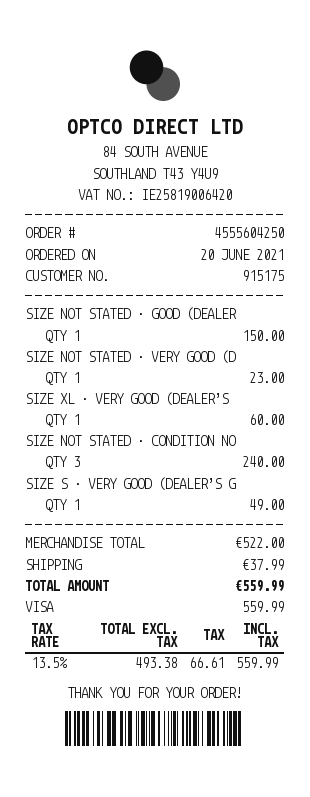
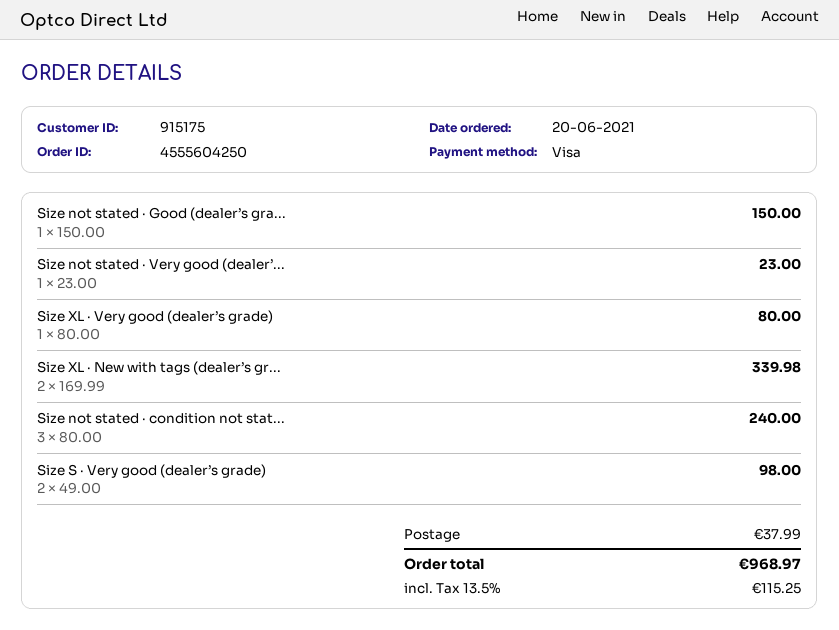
SIZE XL · VERY GOOD (DEALER’S: 1 for 60.00 -> 1 for 80.00
SIZE S · VERY GOOD (DEALER’S G: 1 for 49.00 -> 2 for 98.00
Size XL · New with tags (dealer’s gr...: none -> 2 for 339.98
tax: 13.5% = 66.61 -> 13.5% = 115.25
total: 559.99 -> 968.97

